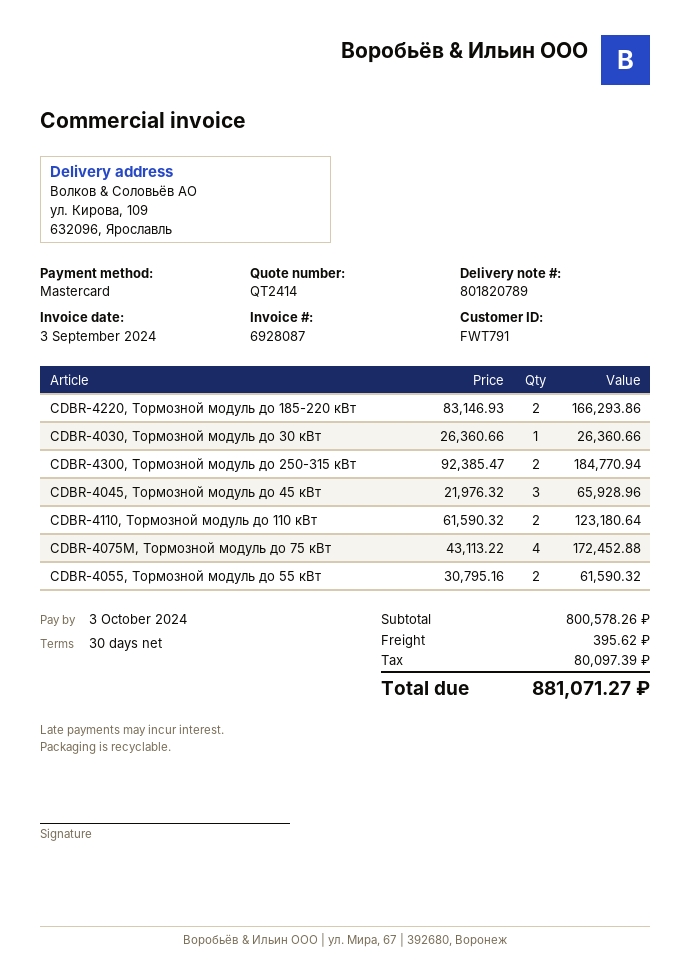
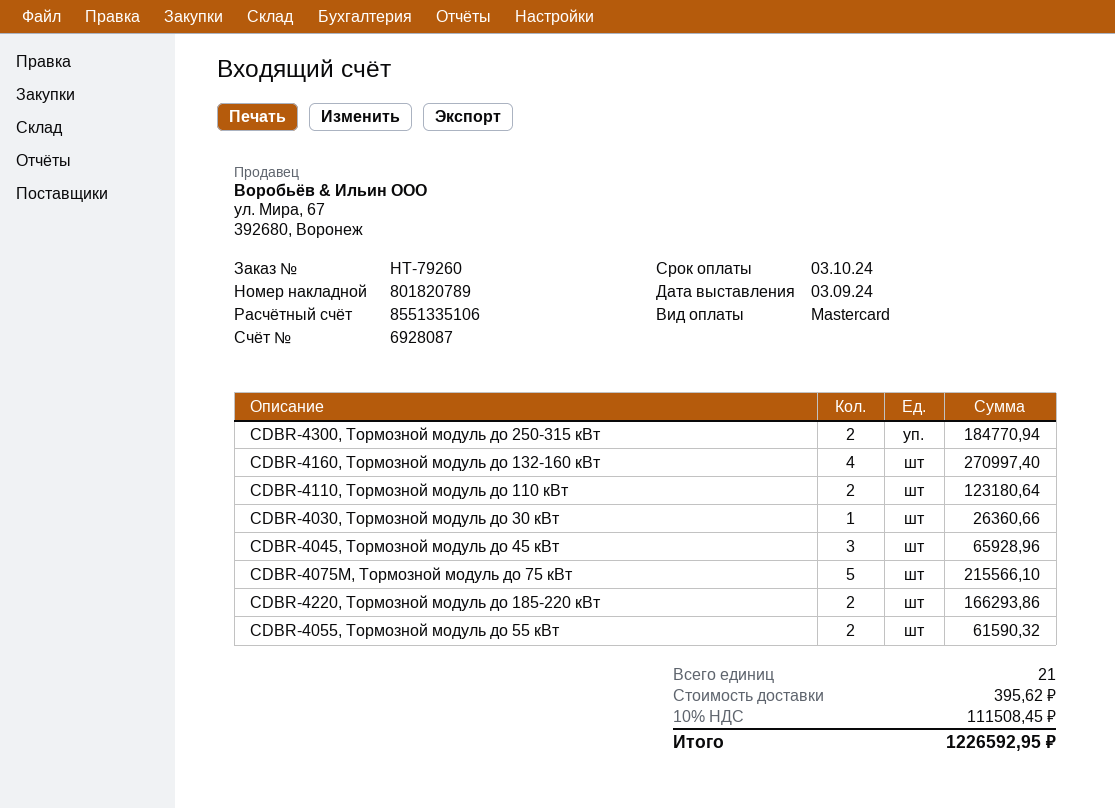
CDBR-4075M, Тормозной модуль до 75 кВт: 4 for 172452.88 -> 5 for 215566.10
CDBR-4160, Тормозной модуль до 132-160 кВт: none -> 4 for 270997.40
tax: 80097.39 -> 111508.45
total: 881071.27 -> 1226592.95

